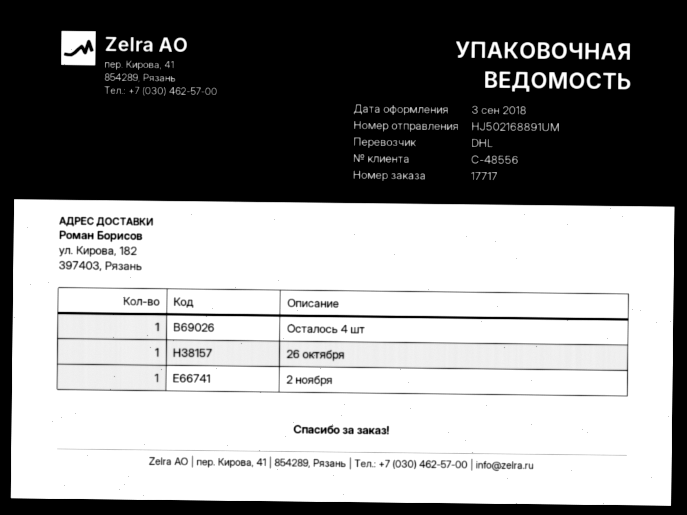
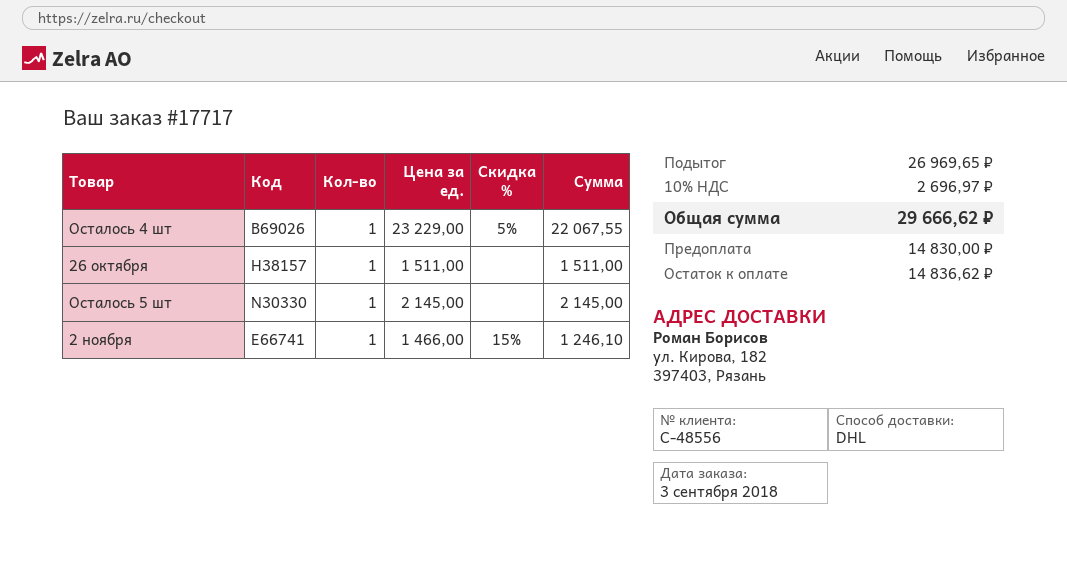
Осталось 5 шт: none -> 1

